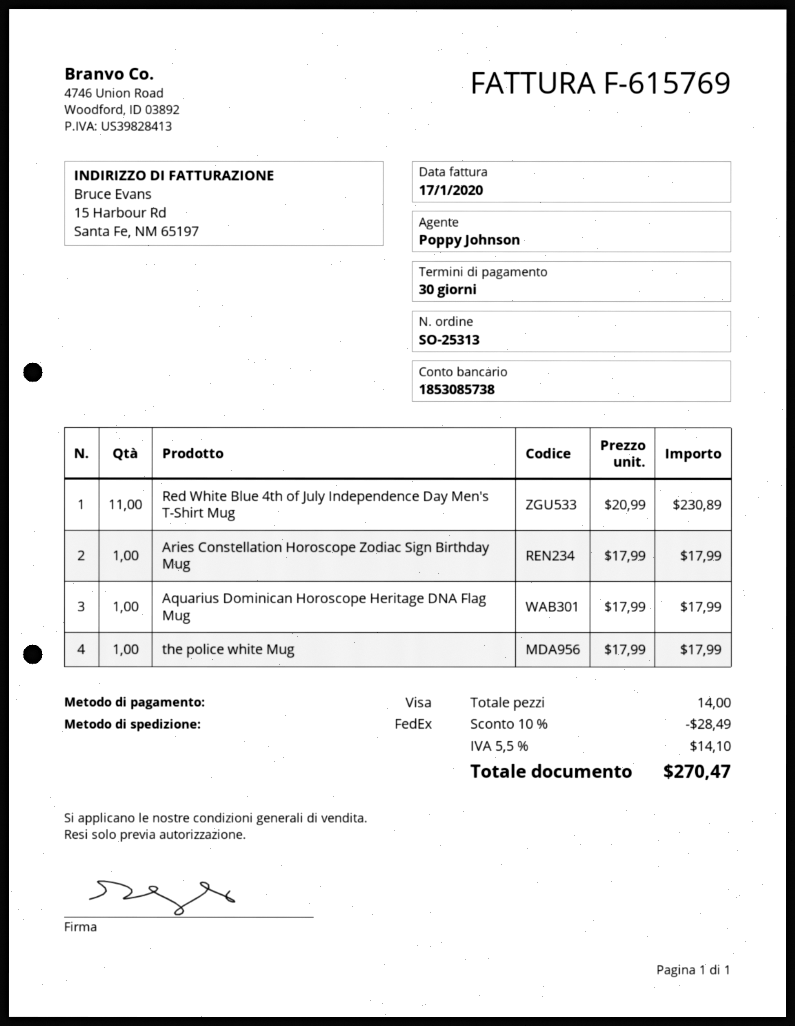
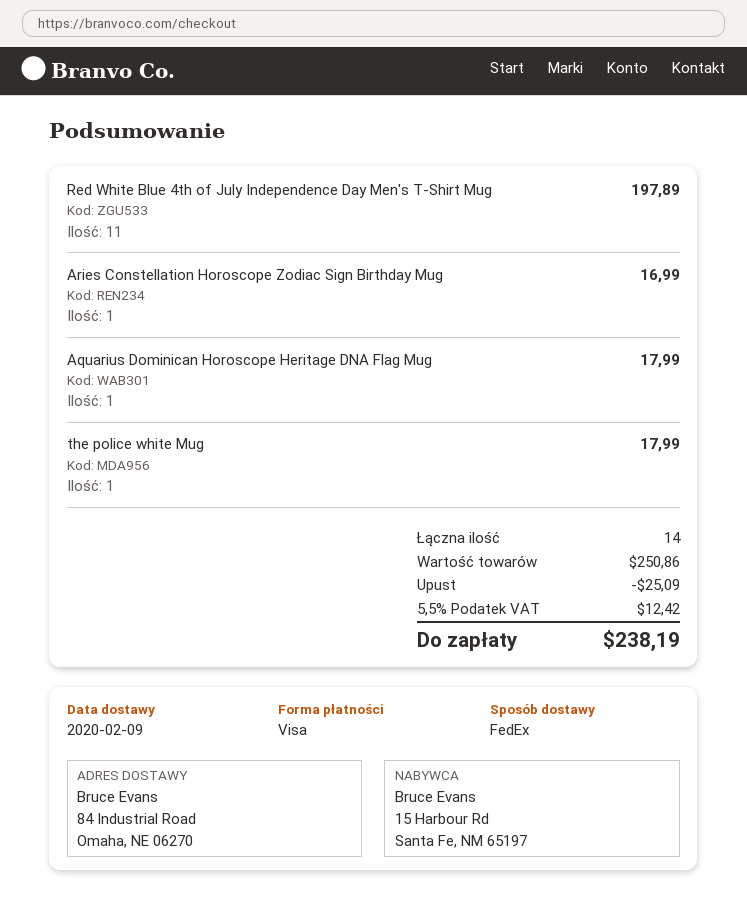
Red White Blue 4th of July Independence Day Men's T-Shirt Mug: 11 for 230.89 -> 11 for 197.89
Aries Constellation Horoscope Zodiac Sign Birthday Mug: 1 for 17.99 -> 1 for 16.99
discount: 28.49 -> 25.09
tax: 5.5% = 14.10 -> 5.5% = 12.42
total: 270.47 -> 238.19

